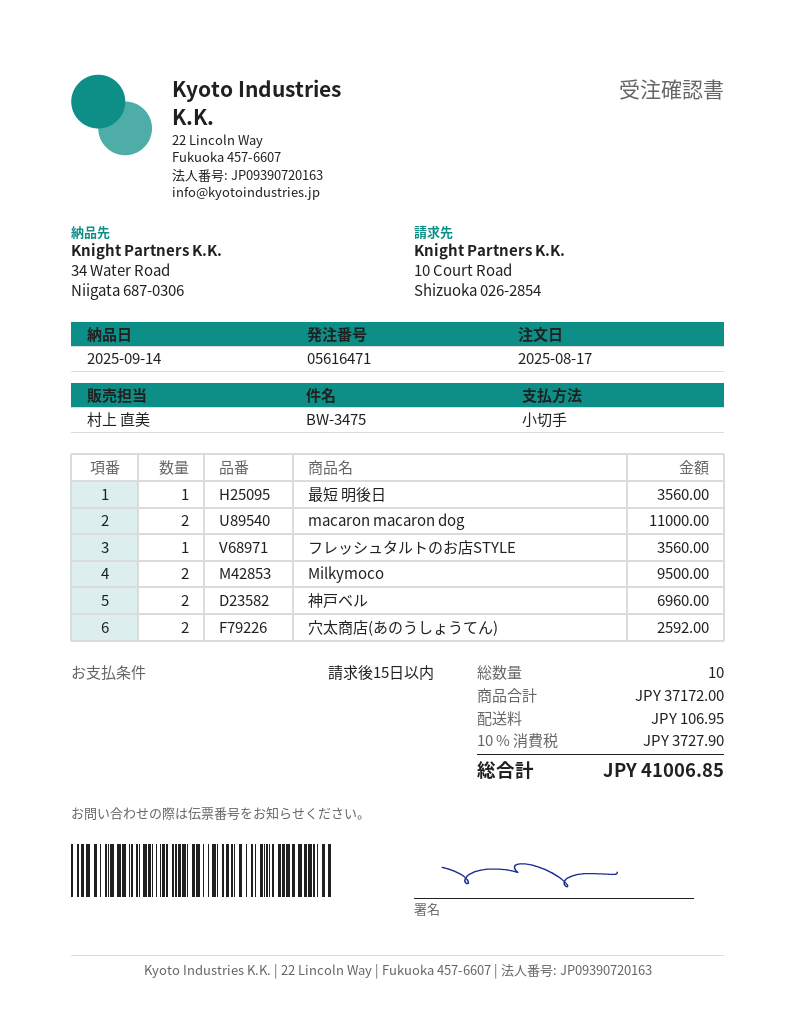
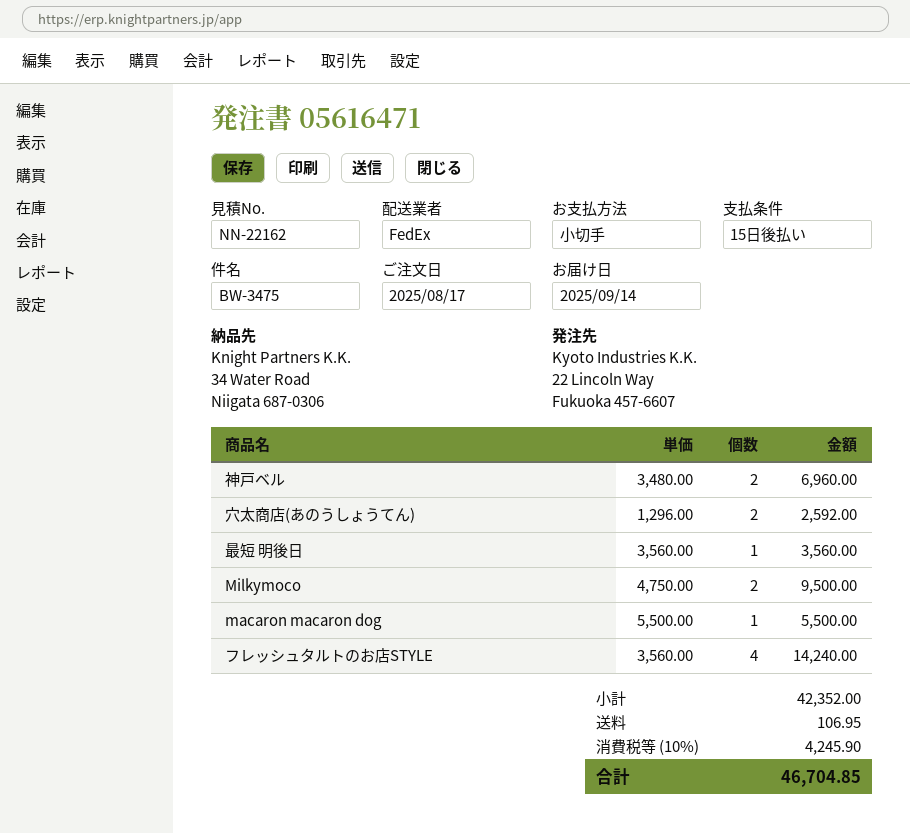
macaron macaron dog: 2 for 11000.00 -> 1 for 5500.00
フレッシュタルトのお店STYLE: 1 for 3560.00 -> 4 for 14240.00
subtotal: 37172.00 -> 42352.00
tax: 10% = 3727.90 -> 10% = 4245.90
total: 41006.85 -> 46704.85

